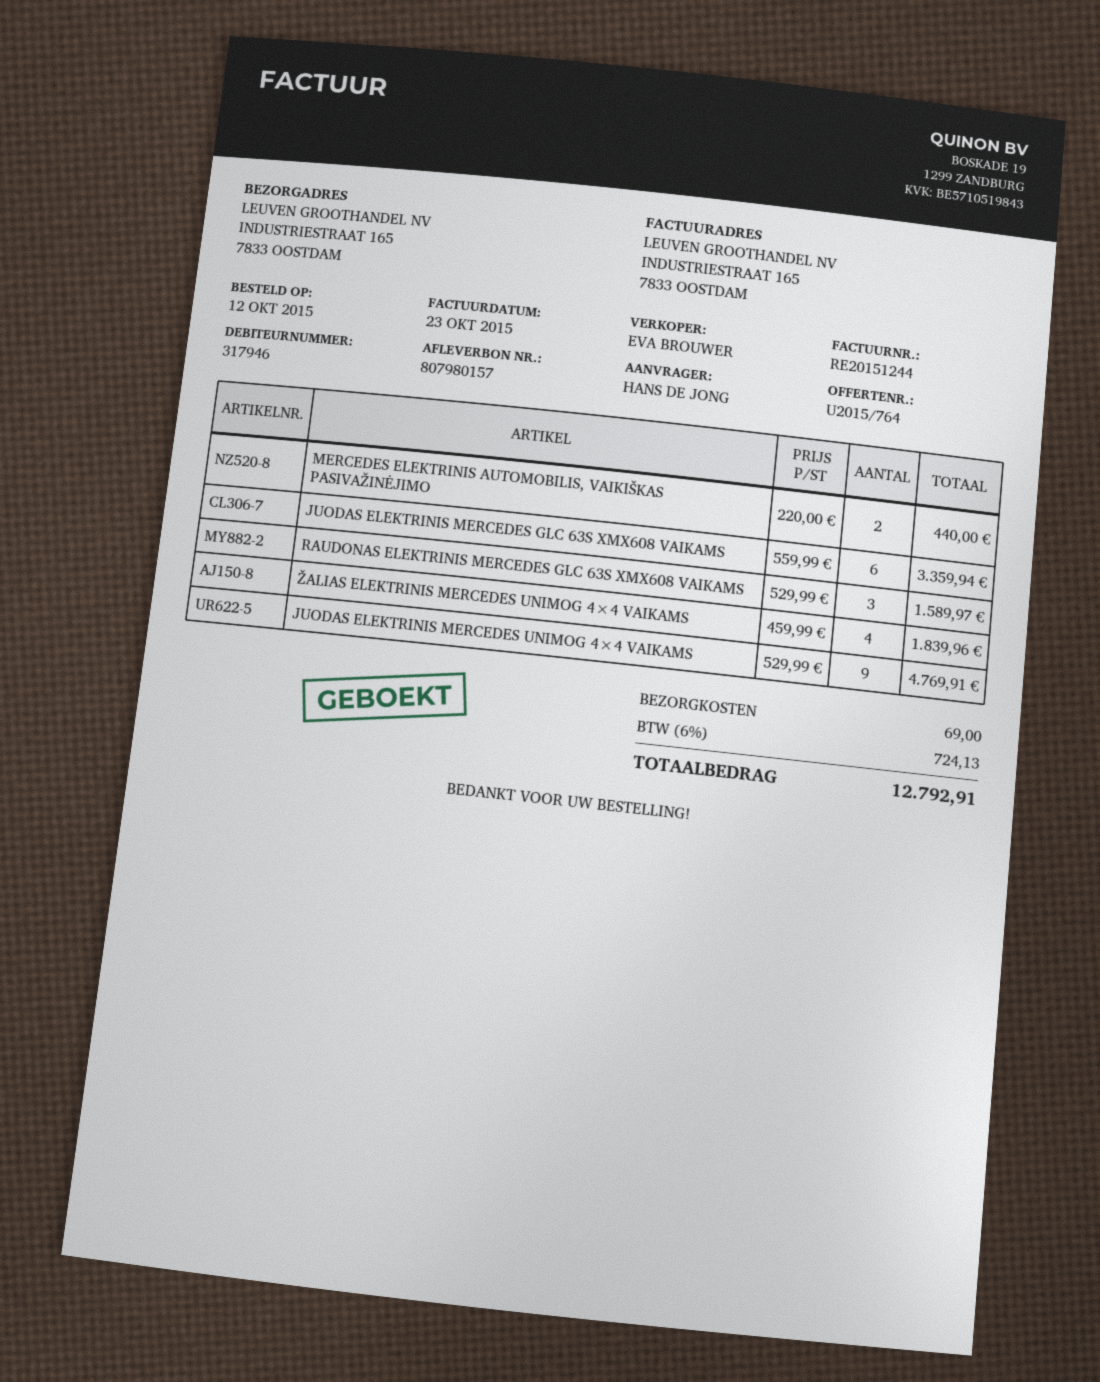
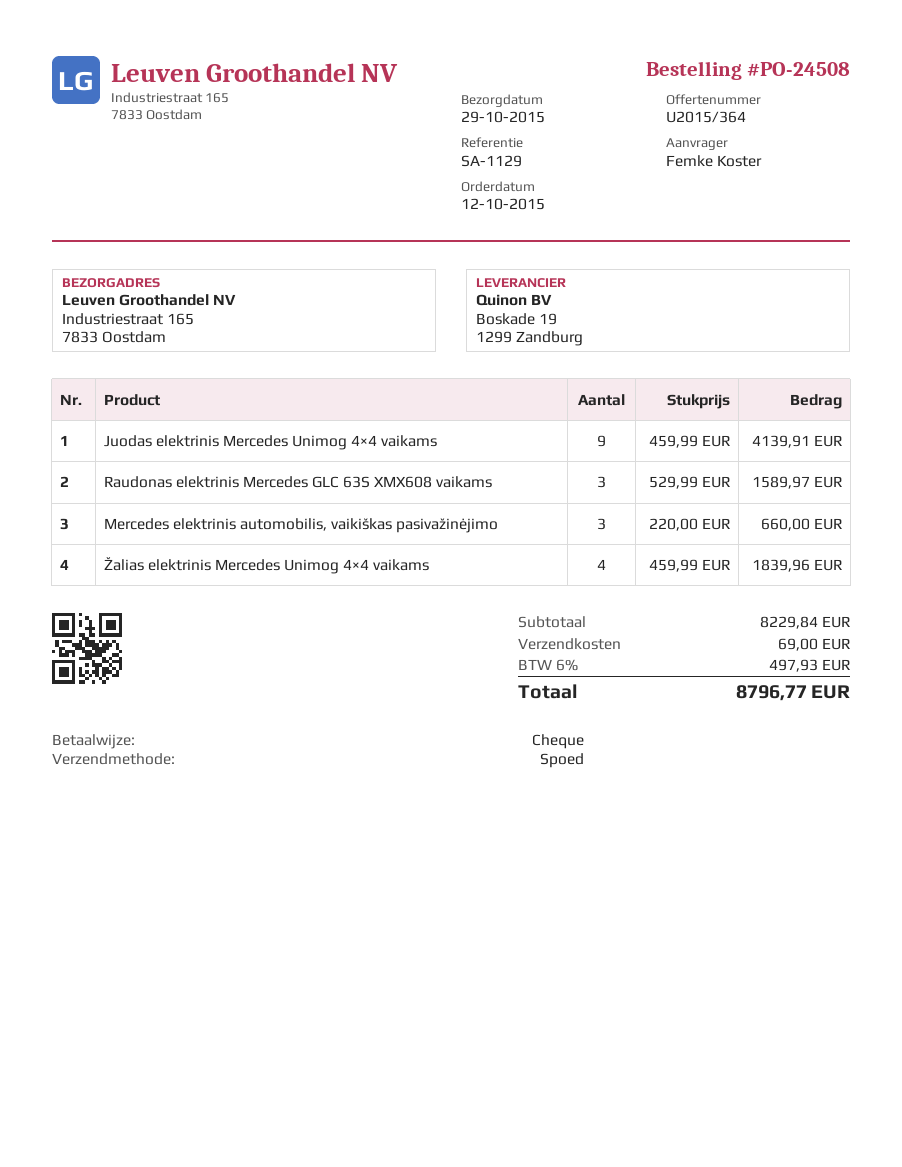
quote number: U2015/764 -> U2015/364
ordered by: HANS DE JONG -> Femke Koster
MERCEDES ELEKTRINIS AUTOMOBILIS, VAIKIŠKAS PASIVAŽINĖJIMO: 2 x 220.00 = 440.00 -> 3 x 220.00 = 660.00
JUODAS ELEKTRINIS MERCEDES GLC 63S XMX608 VAIKAMS: 6 x 559.99 = 3359.94 -> none
JUODAS ELEKTRINIS MERCEDES UNIMOG 4×4 VAIKAMS: 9 x 529.99 = 4769.91 -> 9 x 459.99 = 4139.91
tax: 6% = 724.13 -> 6% = 497.93
total: 12792.91 -> 8796.77

